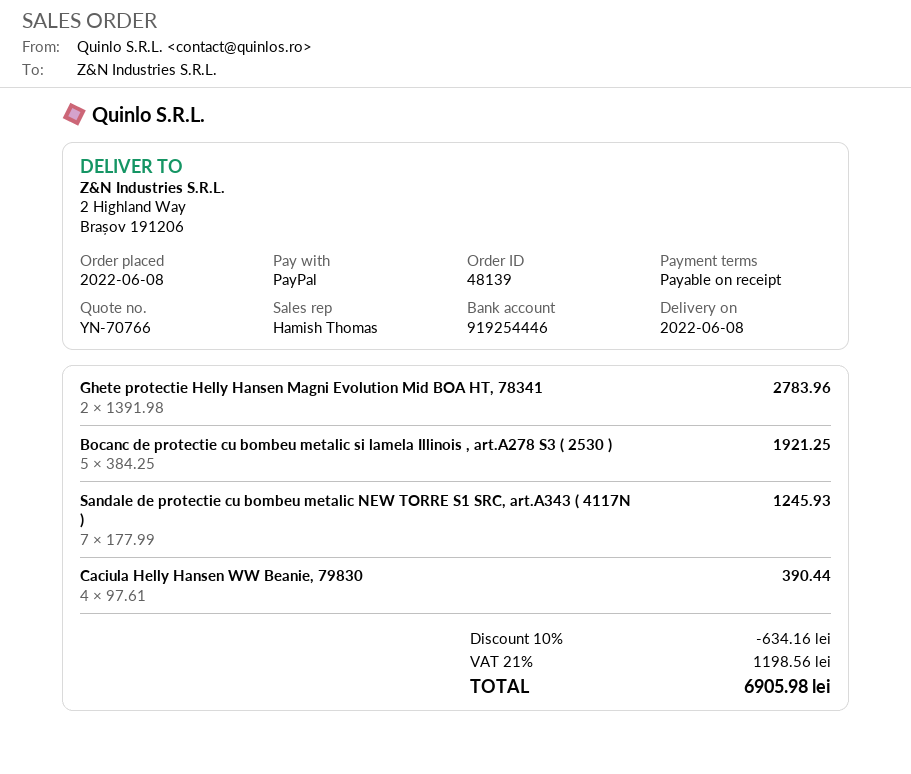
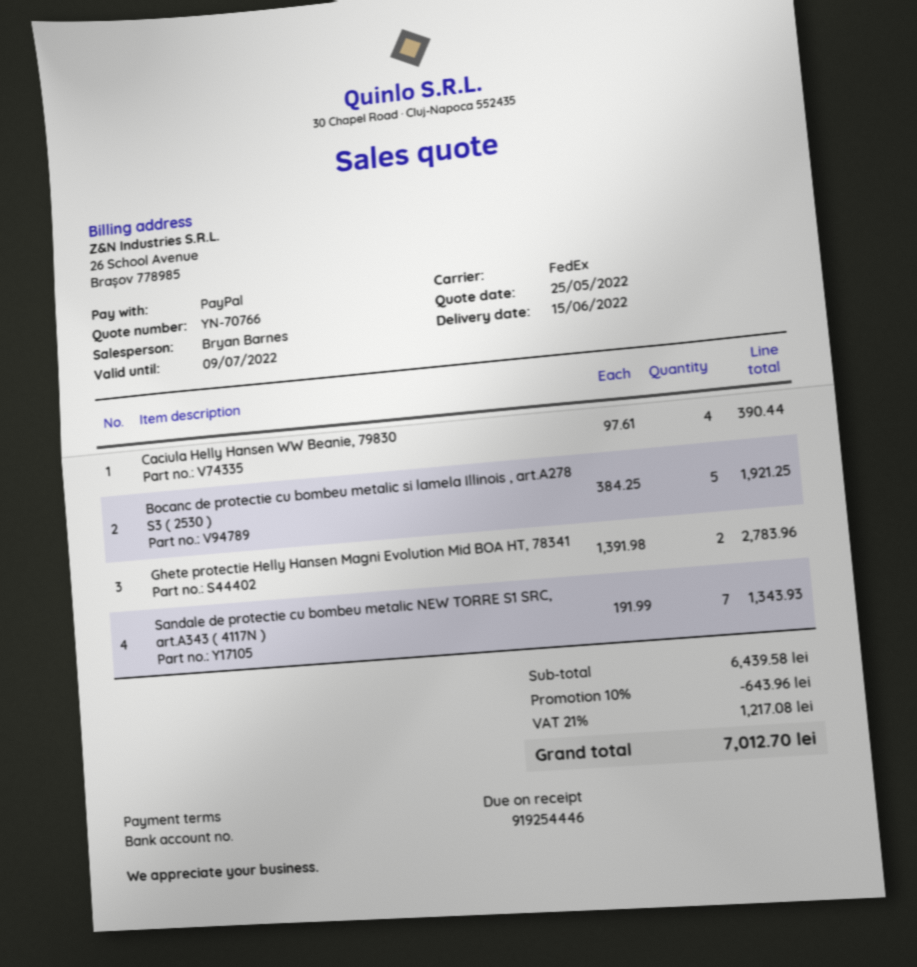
delivery date: 2022-06-08 -> 2022-06-15
sales rep: Hamish Thomas -> Bryan Barnes
Sandale de protectie cu bombeu metalic NEW TORRE S1 SRC, art.A343 ( 4117N ): 7 x 177.99 = 1245.93 -> 7 x 191.99 = 1343.93
discount: 10% = 634.16 -> 10% = 643.96
tax: 21% = 1198.56 -> 21% = 1217.08
total: 6905.98 -> 7012.70

